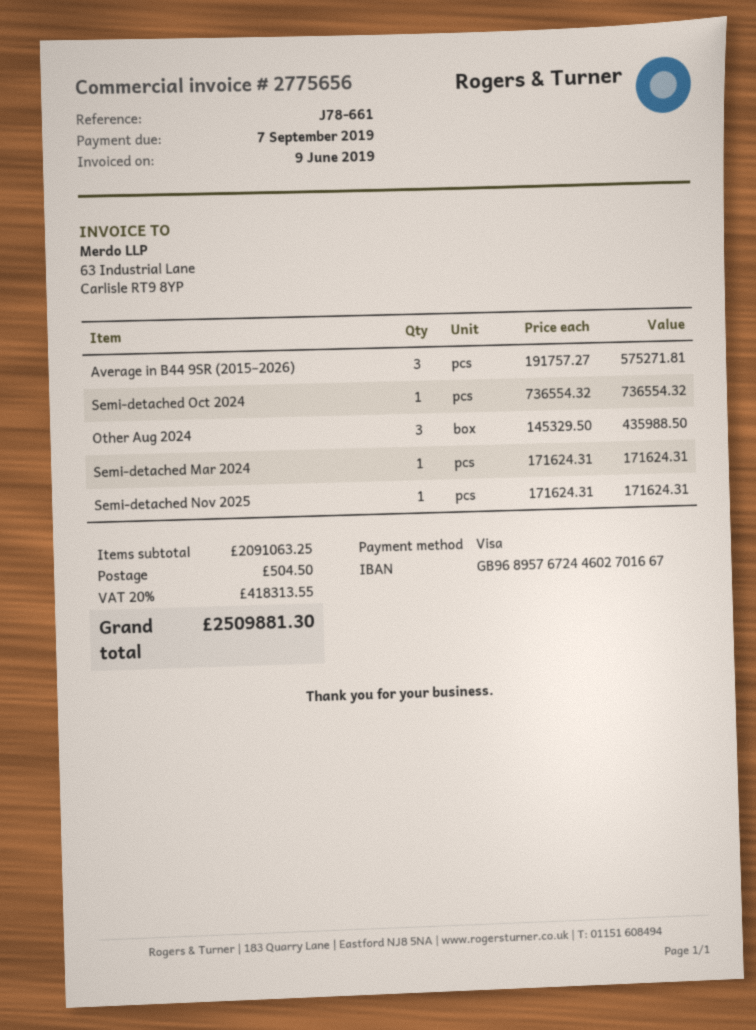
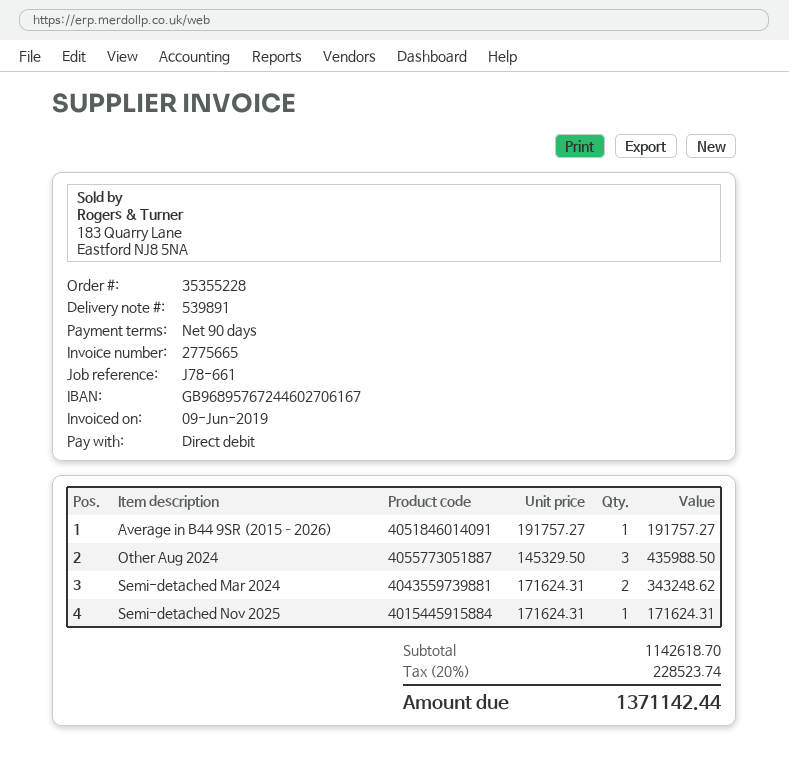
invoice number: 2775656 -> 2775665
payment method: Visa -> direct debit
bank account: GB96895767244602701667 -> GB96895767244602706167
Average in B44 9SR (2015–2026): 3 x 191757.27 = 575271.81 -> 1 x 191757.27 = 191757.27
Semi-detached Oct 2024: 1 x 736554.32 = 736554.32 -> none
Semi-detached Mar 2024: 1 x 171624.31 = 171624.31 -> 2 x 171624.31 = 343248.62
subtotal: 2091063.25 -> 1142618.70
shipping: 504.50 -> none
tax: 20% = 418313.55 -> 20% = 228523.74
total: 2509881.30 -> 1371142.44

